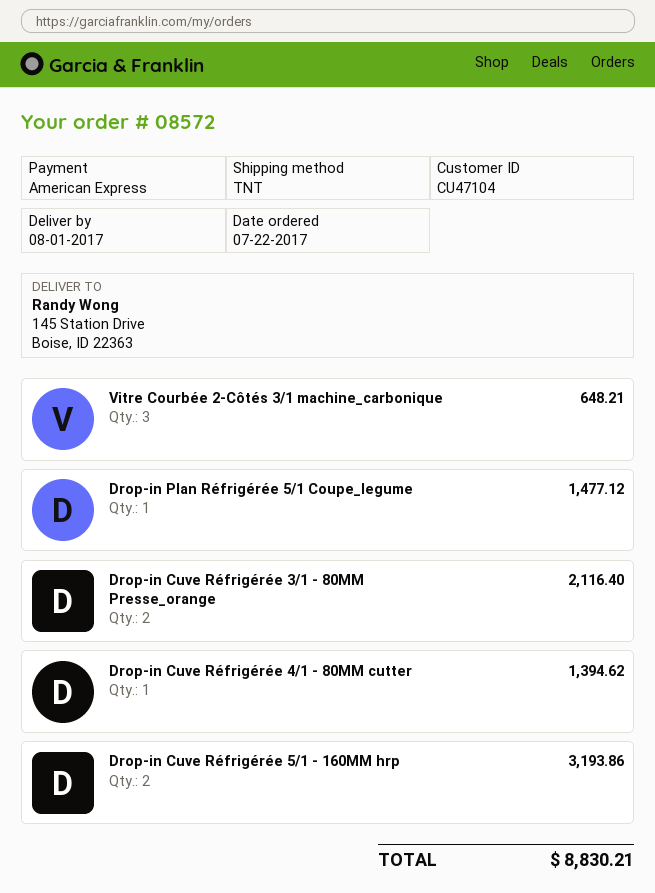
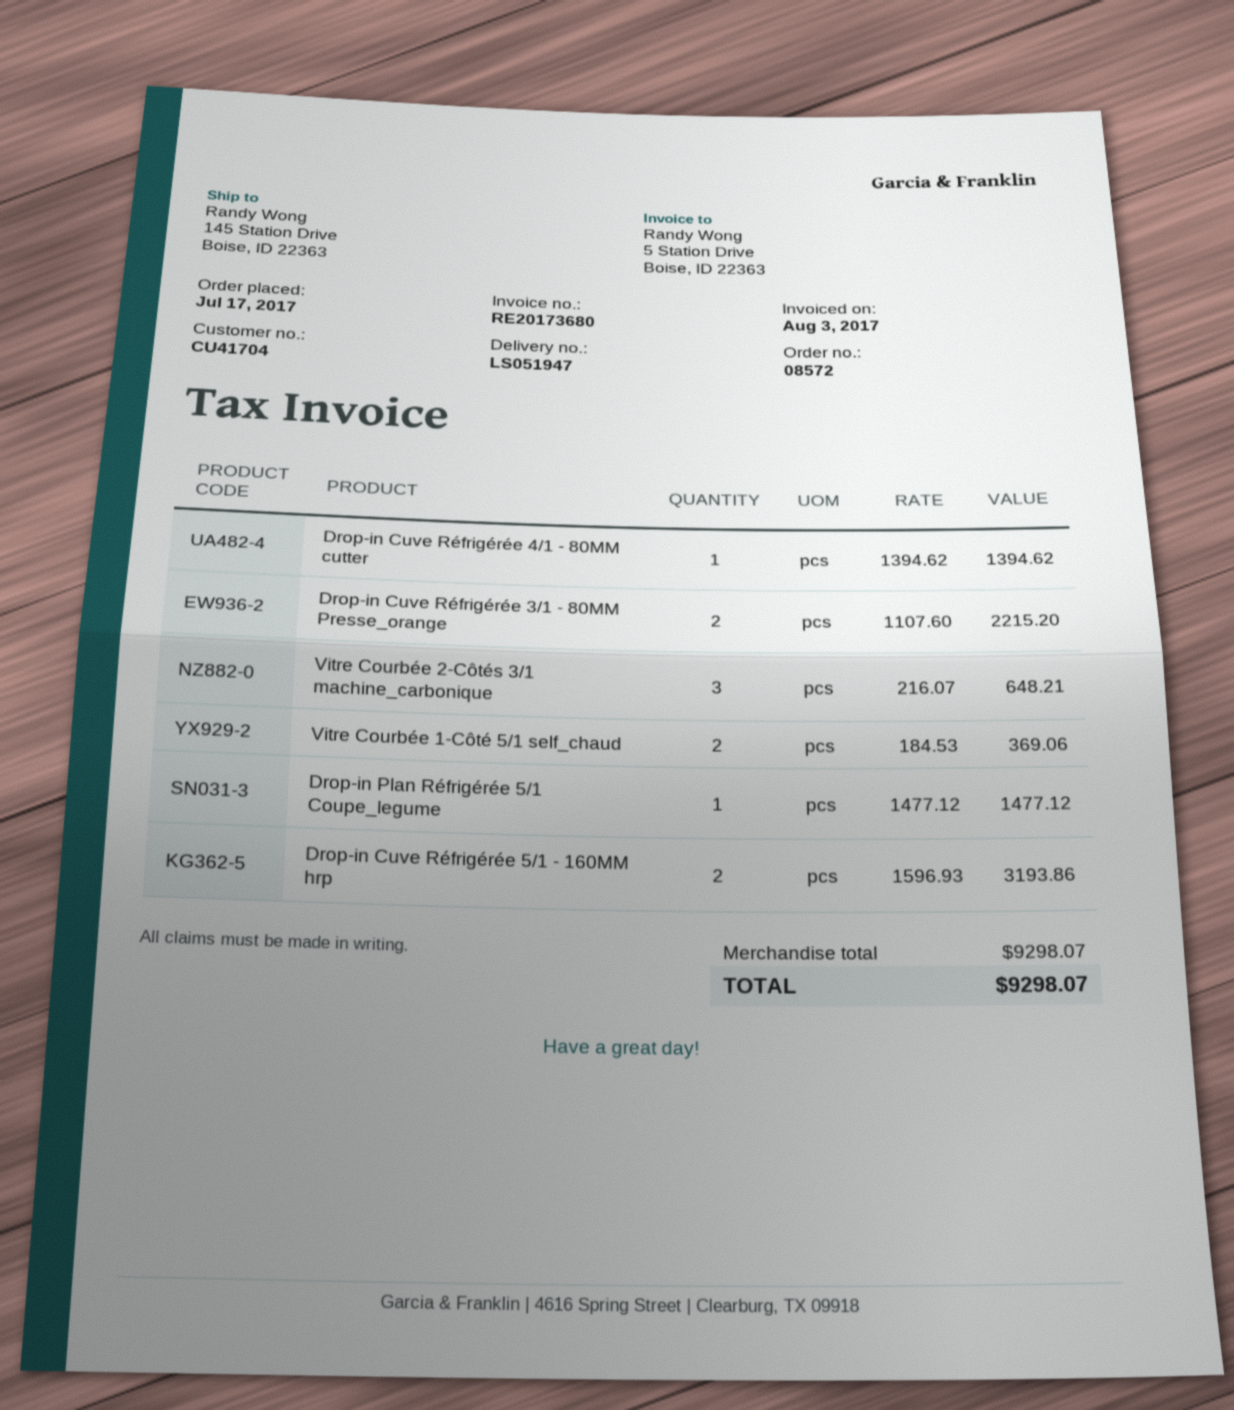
order date: 2017-07-22 -> 2017-07-17
customer number: CU47104 -> CU41704
Drop-in Cuve Réfrigérée 3/1 - 80MM Presse_orange: 2 for 2116.40 -> 2 for 2215.20
Vitre Courbée 1-Côté 5/1 self_chaud: none -> 2 for 369.06
total: 8830.21 -> 9298.07

